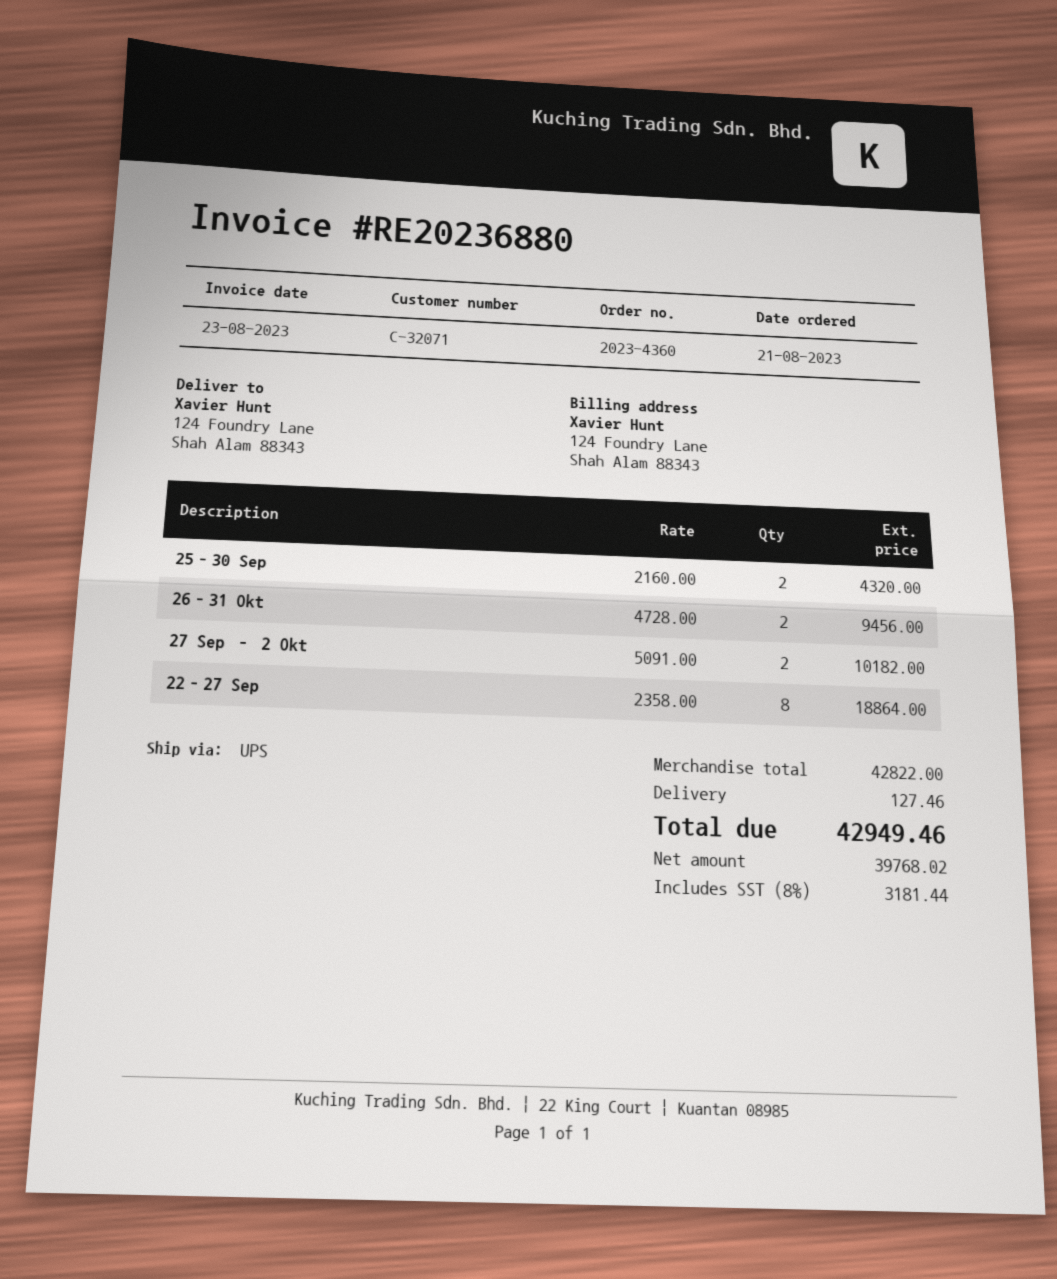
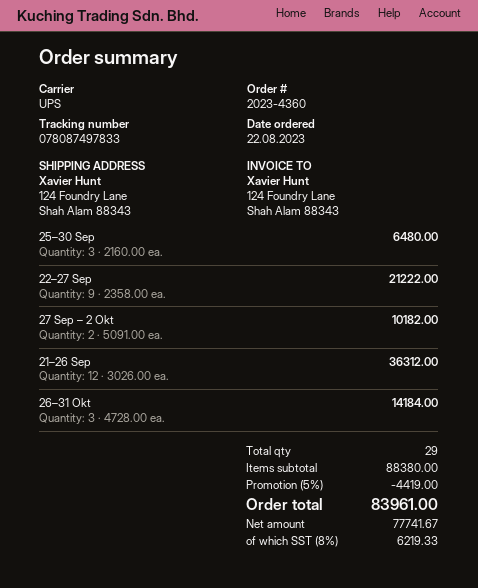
order date: 2023-08-21 -> 2023-08-22
25–30 Sep: 2 x 2160.00 = 4320.00 -> 3 x 2160.00 = 6480.00
26–31 Okt: 2 x 4728.00 = 9456.00 -> 3 x 4728.00 = 14184.00
22–27 Sep: 8 x 2358.00 = 18864.00 -> 9 x 2358.00 = 21222.00
21–26 Sep: none -> 12 x 3026.00 = 36312.00
subtotal: 42822.00 -> 88380.00
discount: none -> 5% = 4419.00
shipping: 127.46 -> none
net: 39768.02 -> 77741.67
tax: 8% = 3181.44 -> 8% = 6219.33
total: 42949.46 -> 83961.00

